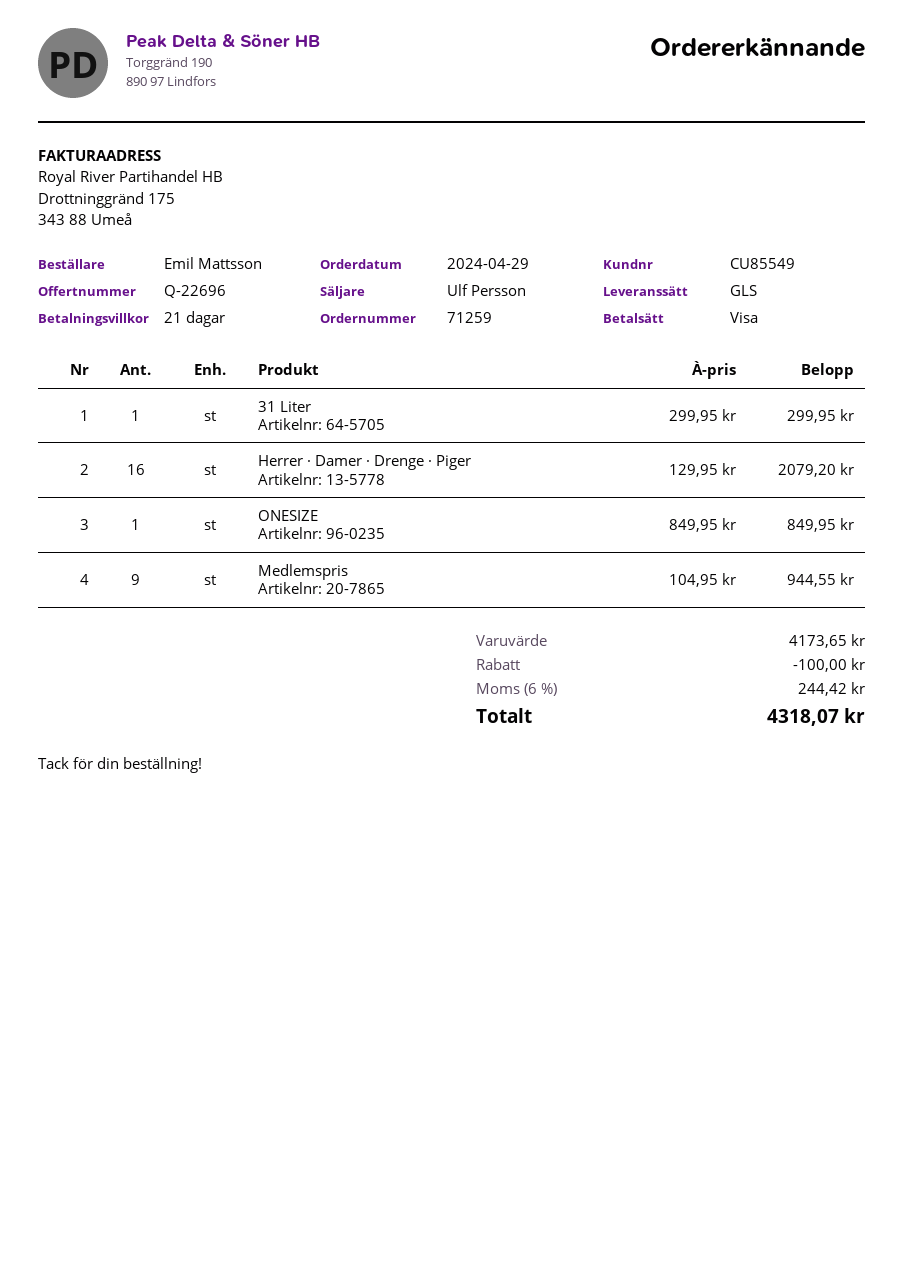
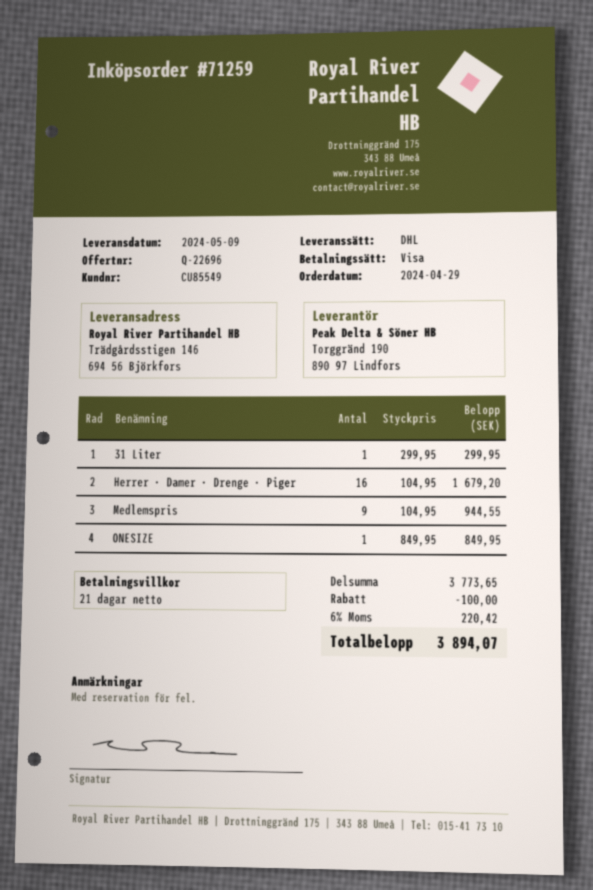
shipping method: GLS -> DHL
Herrer · Damer · Drenge · Piger: 16 x 129.95 = 2079.20 -> 16 x 104.95 = 1679.20
subtotal: 4173.65 -> 3773.65
tax: 6% = 244.42 -> 6% = 220.42
total: 4318.07 -> 3894.07

